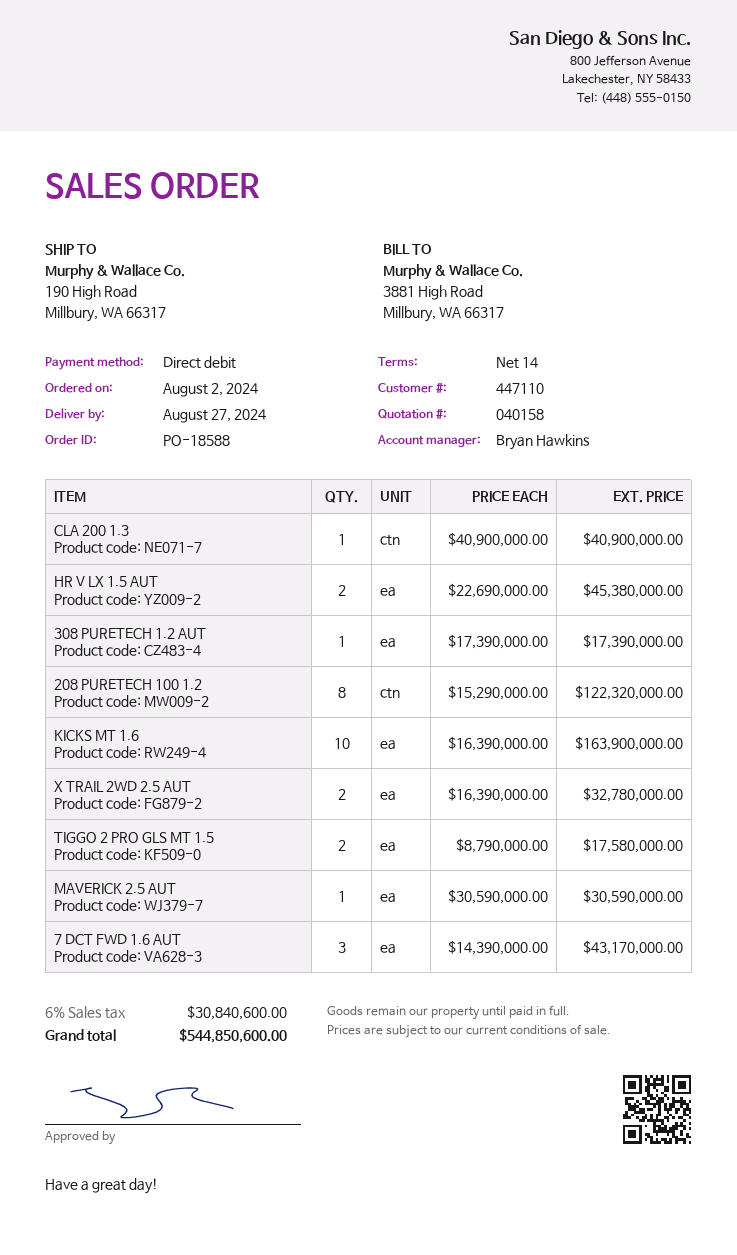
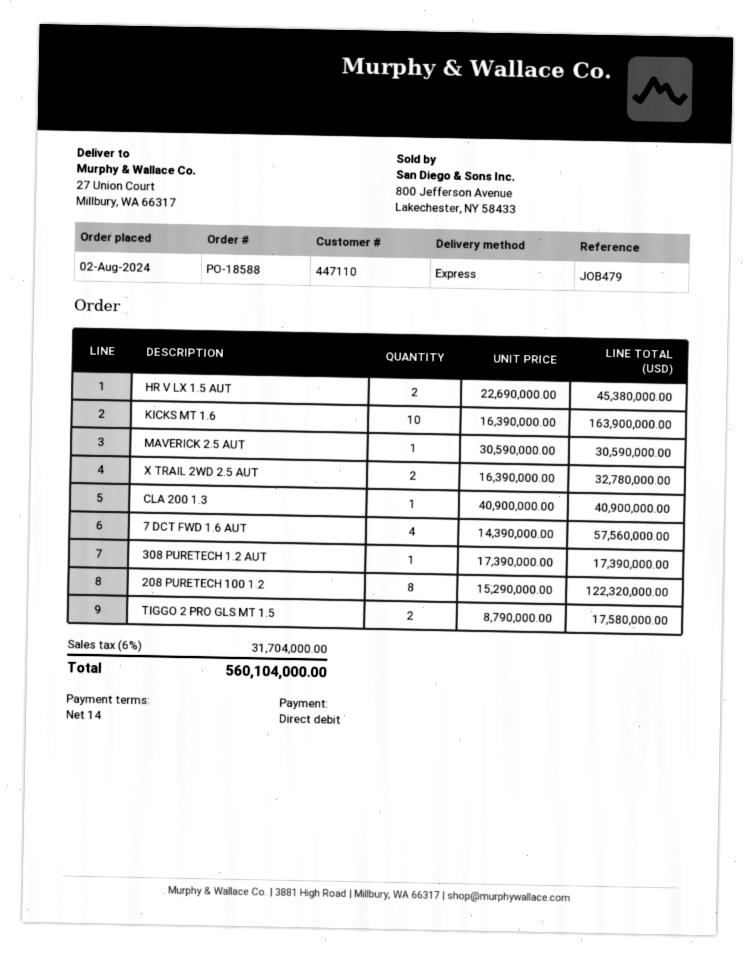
ship to: 190 High Road, Millbury, WA 66317 -> 27 Union Court, Millbury, WA 66317
7 DCT FWD 1.6 AUT: 3 x 14390000.00 = 43170000.00 -> 4 x 14390000.00 = 57560000.00
tax: 6% = 30840600.00 -> 6% = 31704000.00
total: 544850600.00 -> 560104000.00

